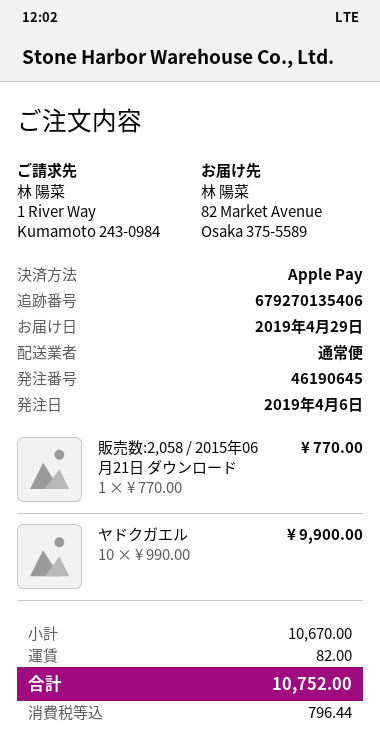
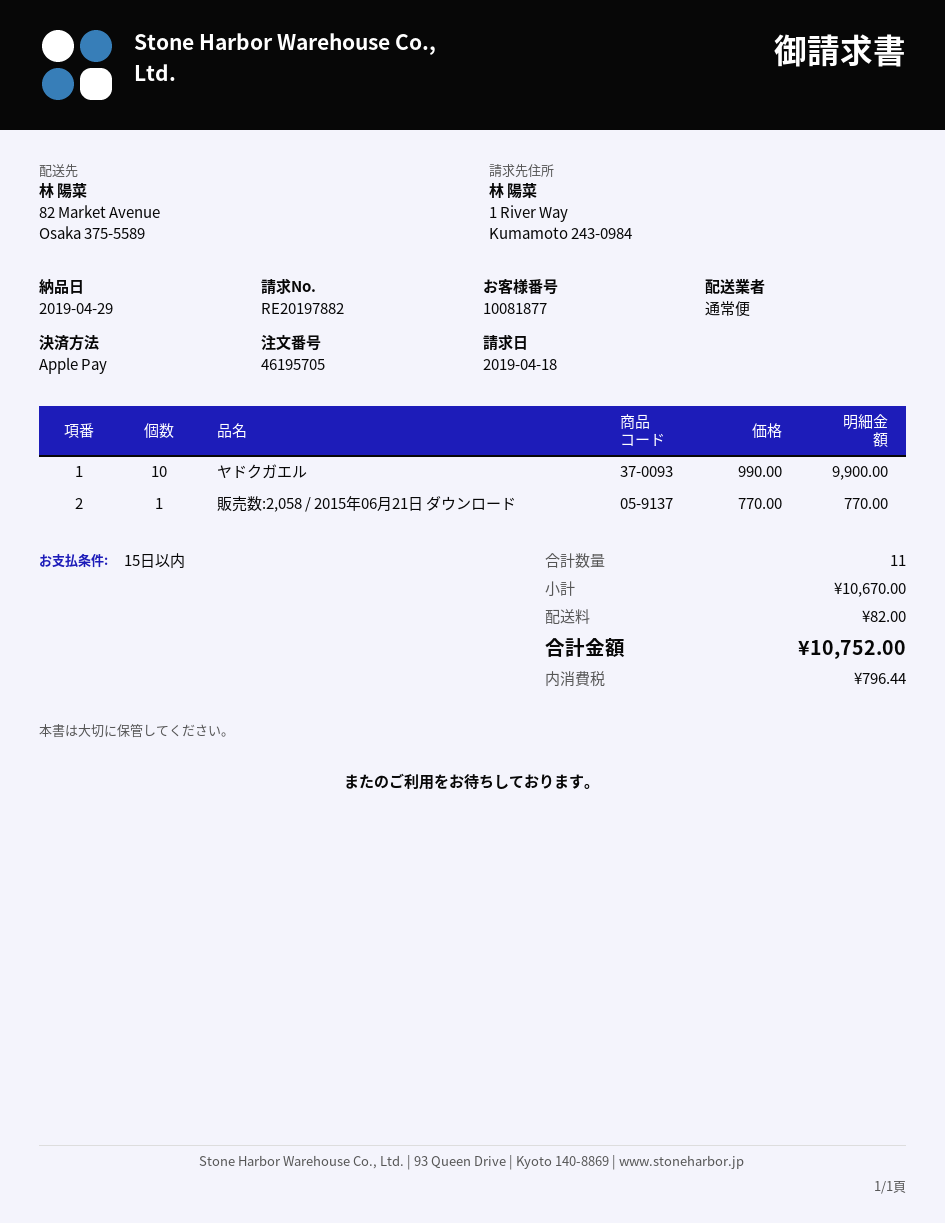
order number: 46190645 -> 46195705

